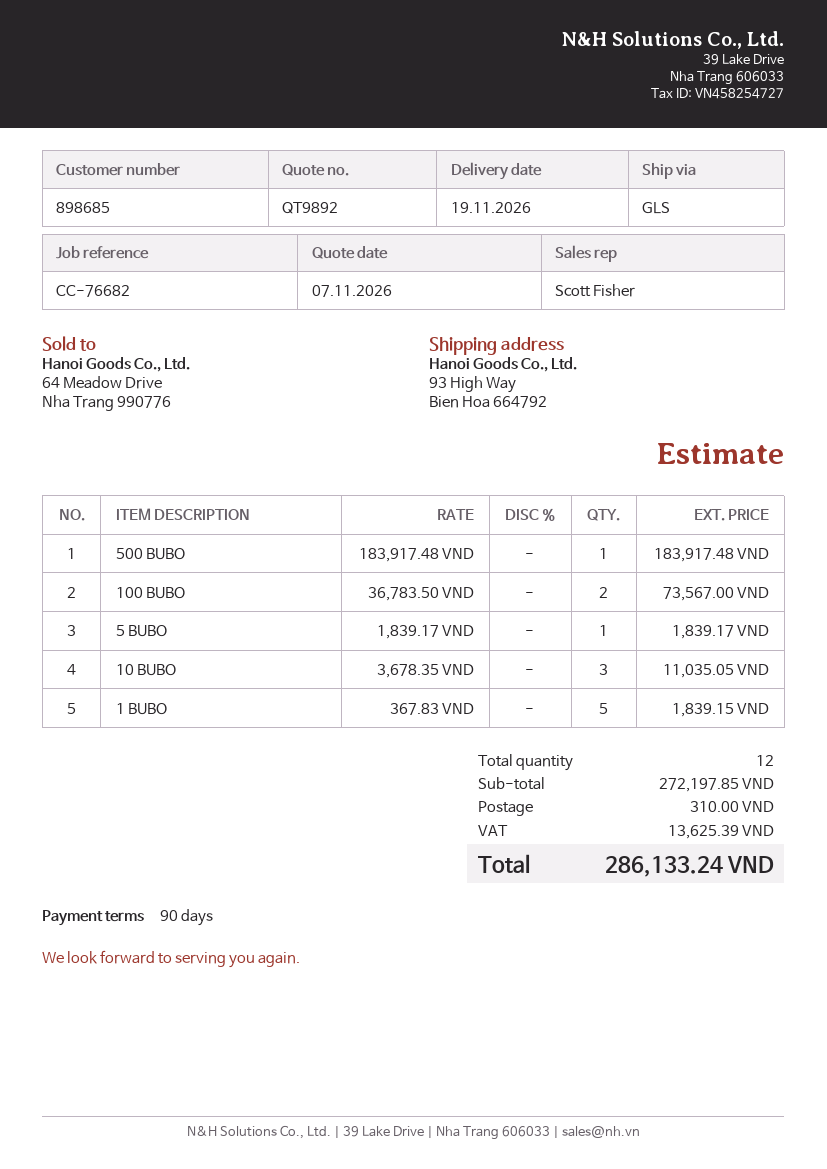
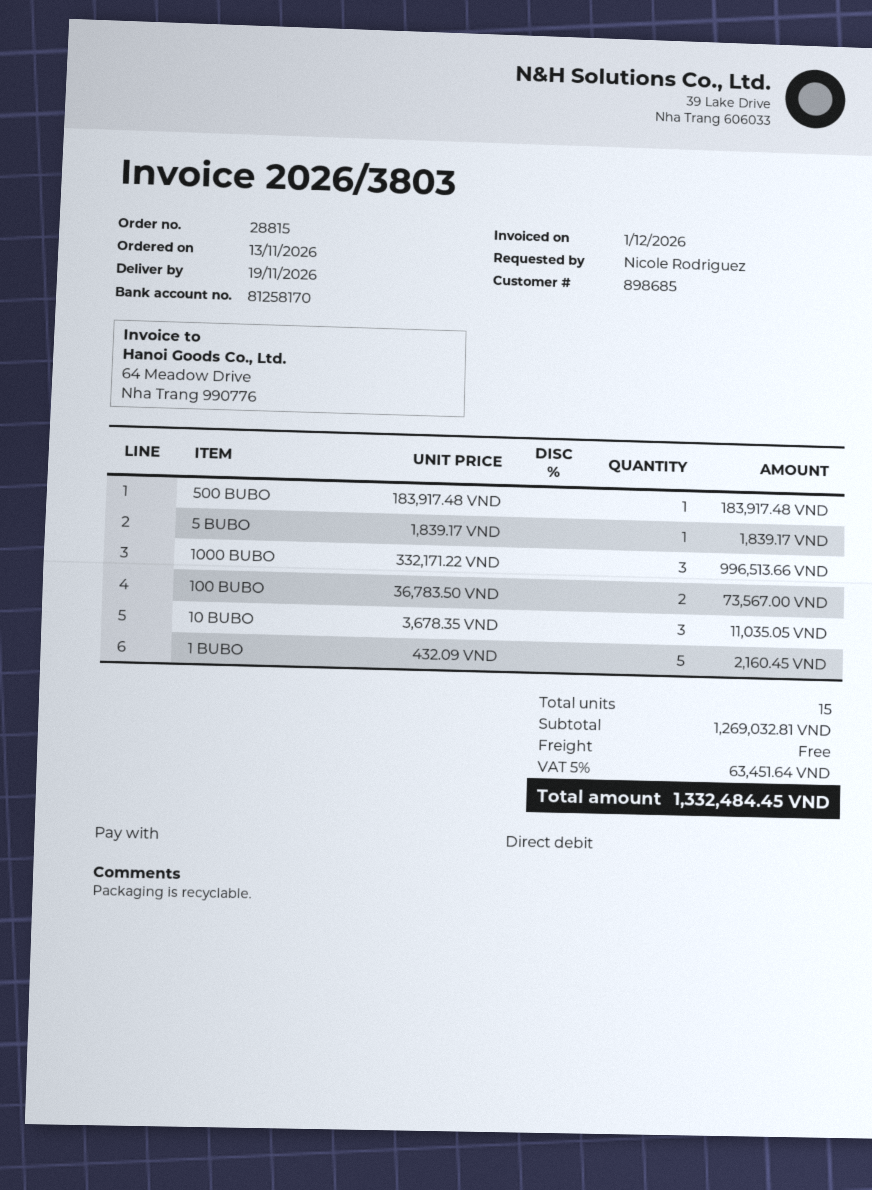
1 BUBO: 5 x 367.83 = 1839.15 -> 5 x 432.09 = 2160.45
1000 BUBO: none -> 3 x 332171.22 = 996513.66
total quantity: 12 -> 15
subtotal: 272197.85 -> 1269032.81
shipping: 310.00 -> 0.00
tax: 13625.39 -> 63451.64
total: 286133.24 -> 1332484.45

